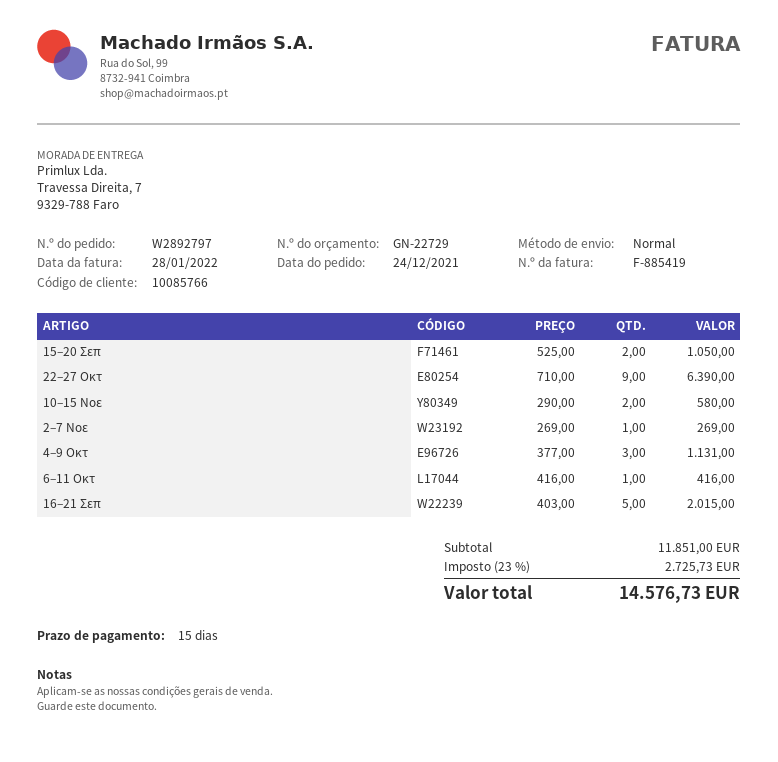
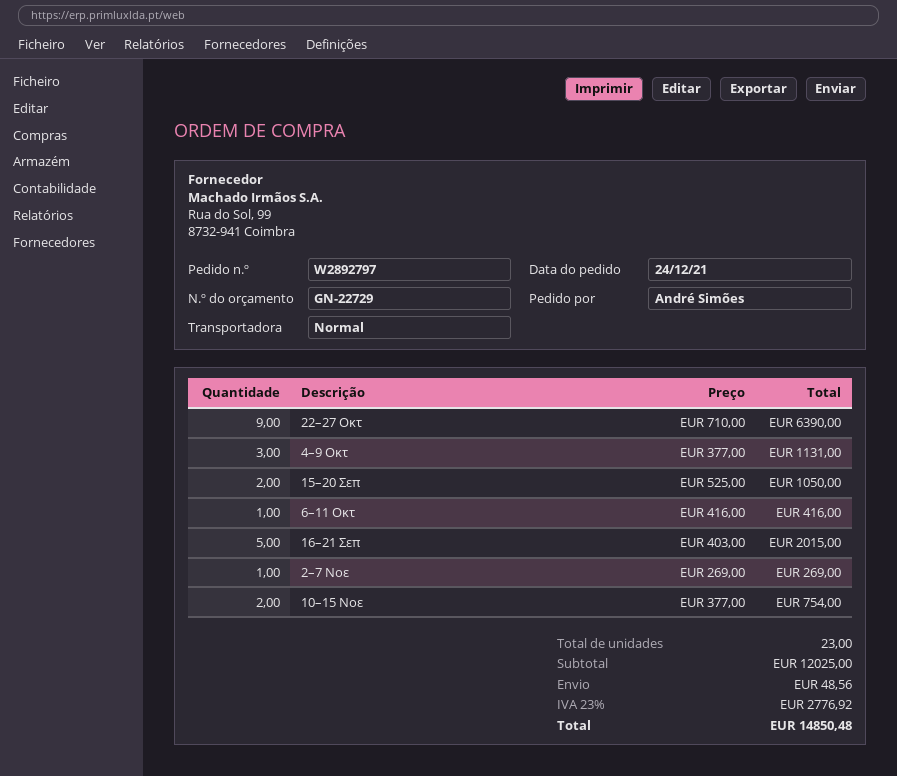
10–15 Νοε: 2 x 290.00 = 580.00 -> 2 x 377.00 = 754.00
subtotal: 11851.00 -> 12025.00
shipping: none -> 48.56
tax: 23% = 2725.73 -> 23% = 2776.92
total: 14576.73 -> 14850.48

